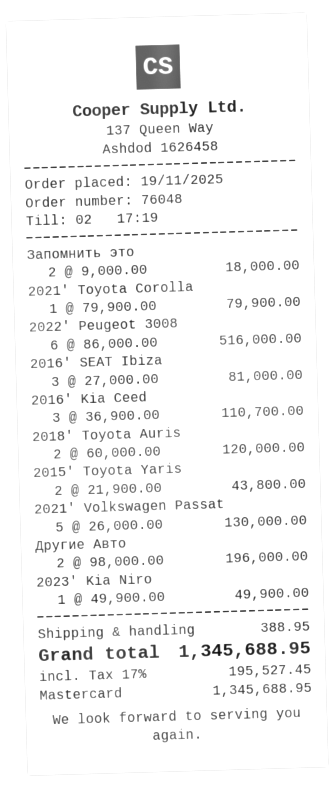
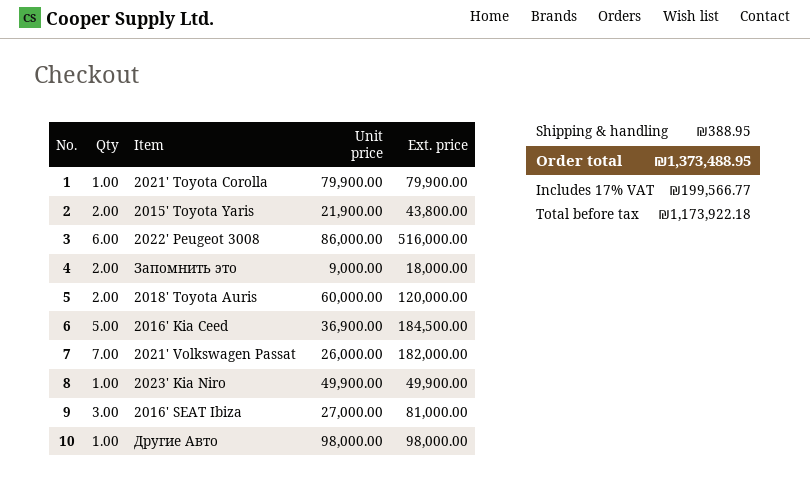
2016' Kia Ceed: 3 x 36900.00 = 110700.00 -> 5 x 36900.00 = 184500.00
2021' Volkswagen Passat: 5 x 26000.00 = 130000.00 -> 7 x 26000.00 = 182000.00
Другие Авто: 2 x 98000.00 = 196000.00 -> 1 x 98000.00 = 98000.00
tax: 17% = 195527.45 -> 17% = 199566.77
total: 1345688.95 -> 1373488.95

